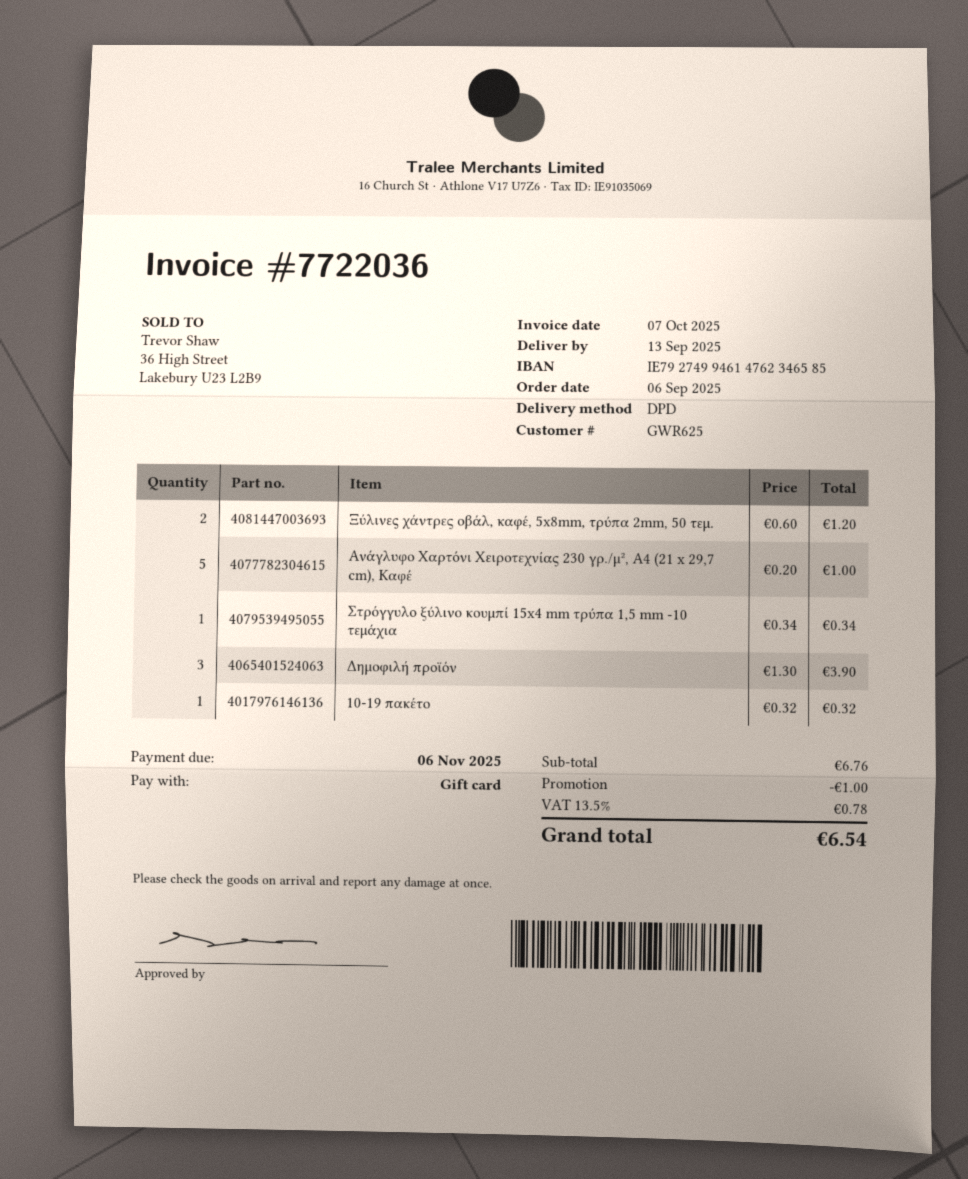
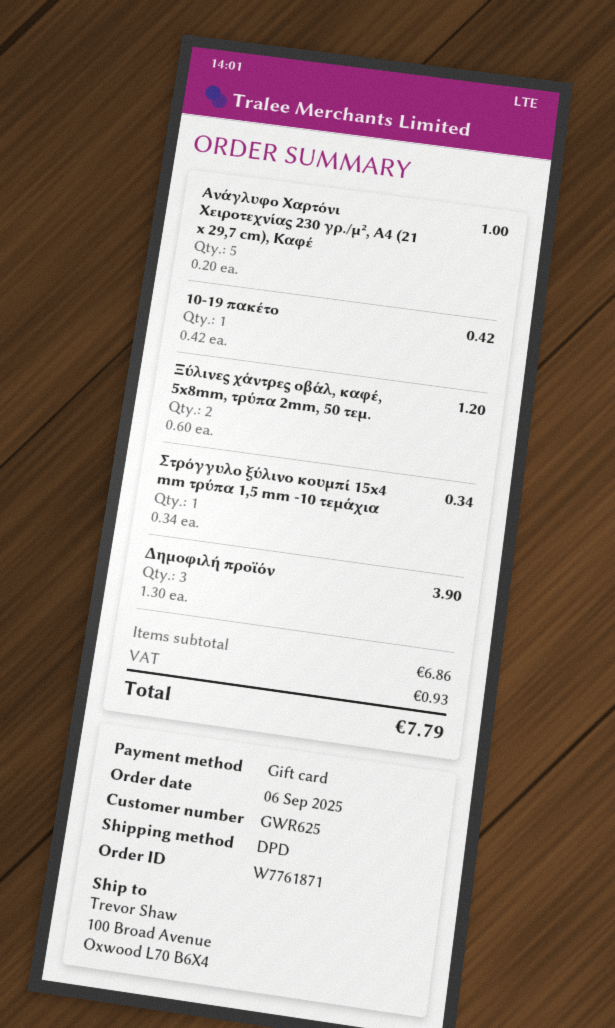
10-19 πακέτο: 1 x 0.32 = 0.32 -> 1 x 0.42 = 0.42
subtotal: 6.76 -> 6.86
discount: 1.00 -> none
tax: 0.78 -> 0.93
total: 6.54 -> 7.79

